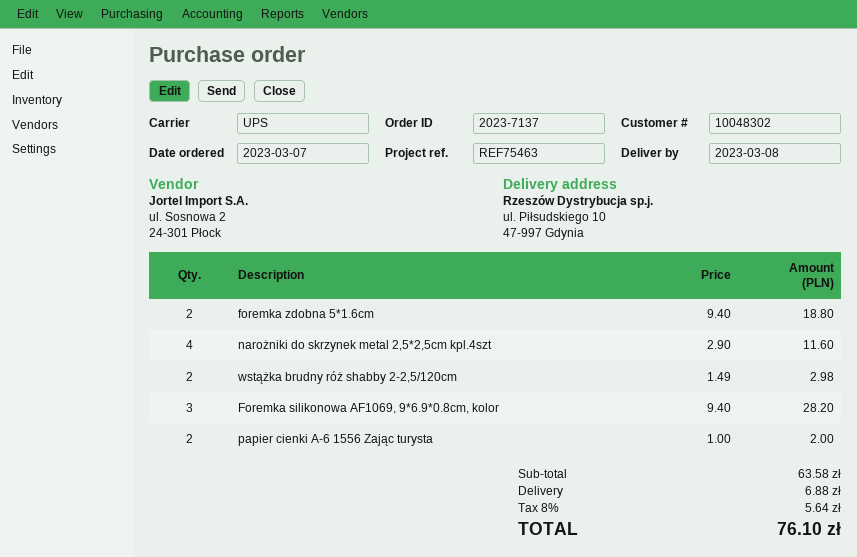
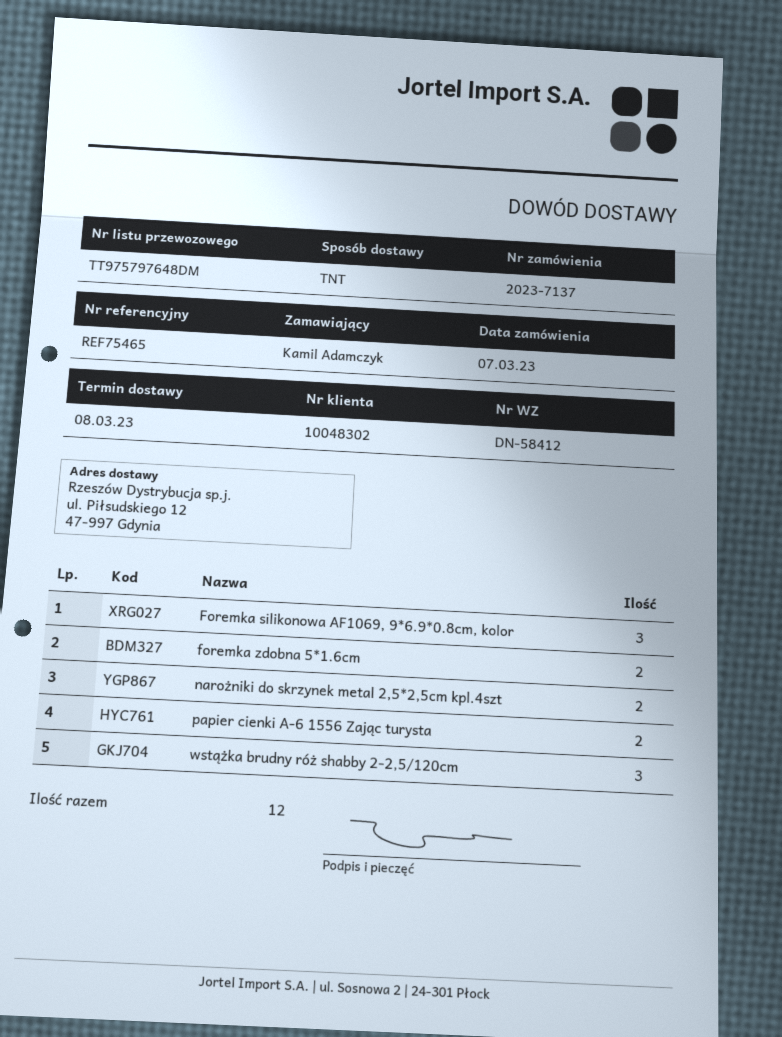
reference: REF75463 -> REF75465
shipping method: UPS -> TNT
ship to: ul. Piłsudskiego 10, 47-997 Gdynia -> ul. Piłsudskiego 12, 47-997 Gdynia
narożniki do skrzynek metal 2,5*2,5cm kpl.4szt: 4 -> 2
wstążka brudny róż shabby 2-2,5/120cm: 2 -> 3

